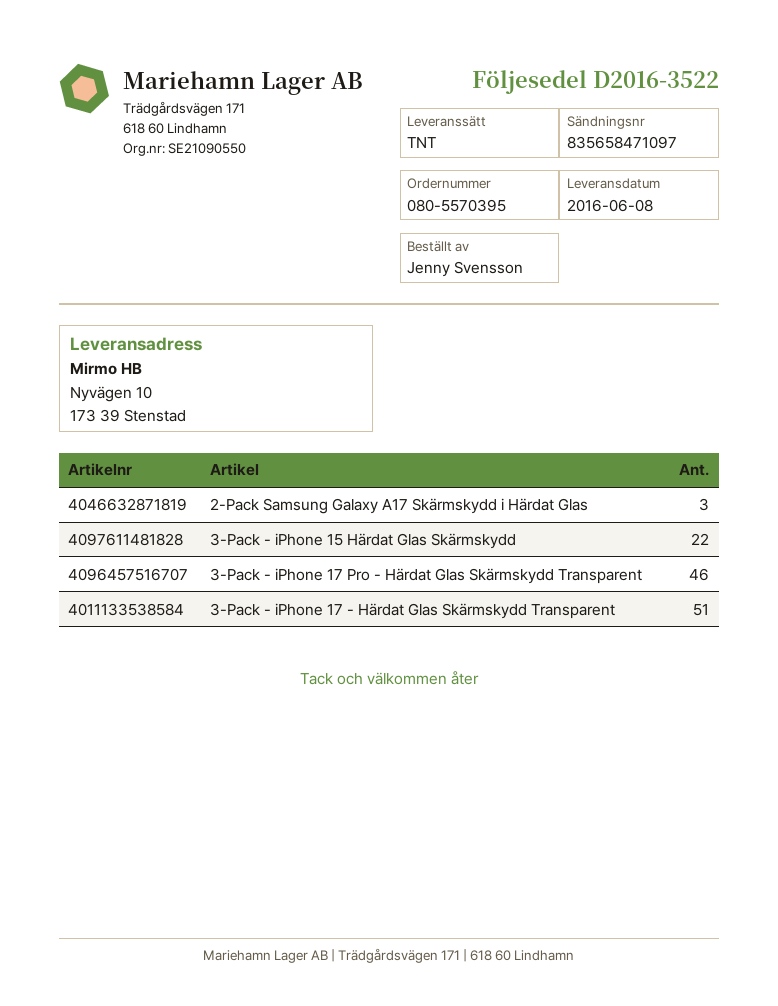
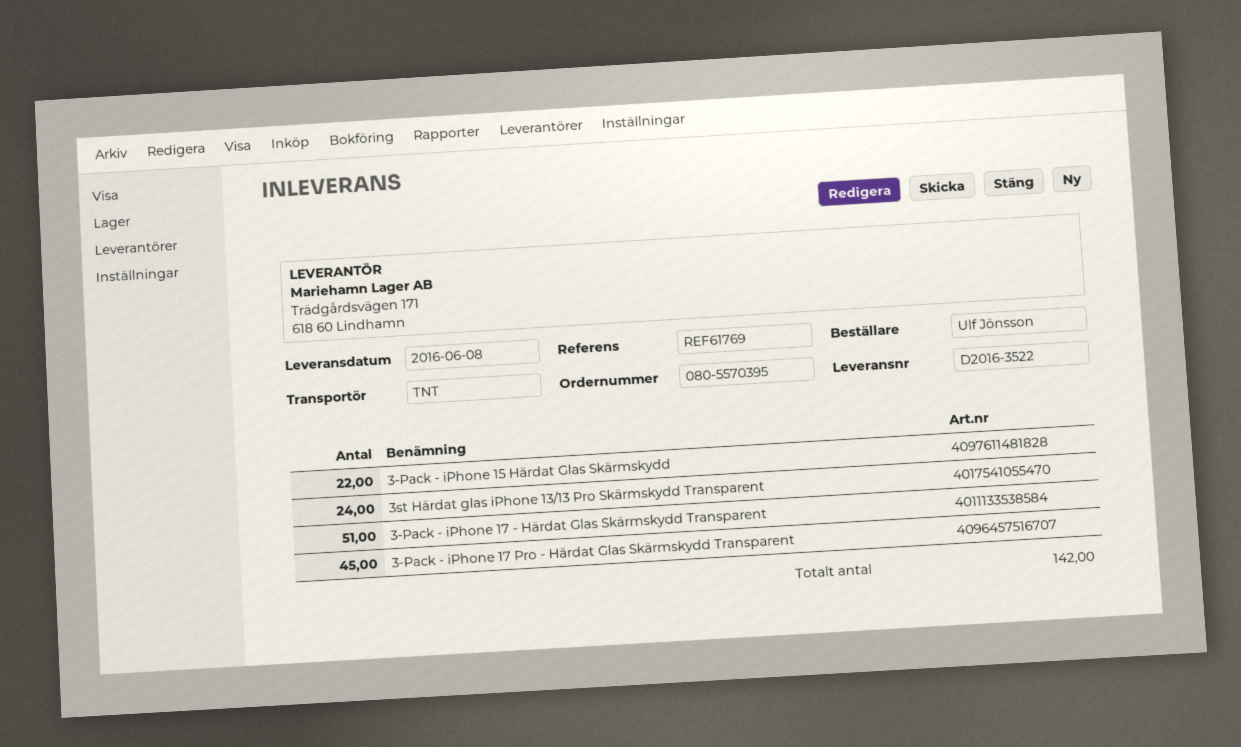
ordered by: Jenny Svensson -> Ulf Jönsson
2-Pack Samsung Galaxy A17 Skärmskydd i Härdat Glas: 3 -> none
3-Pack - iPhone 17 Pro - Härdat Glas Skärmskydd Transparent: 46 -> 45
3st Härdat glas iPhone 13/13 Pro Skärmskydd Transparent: none -> 24

